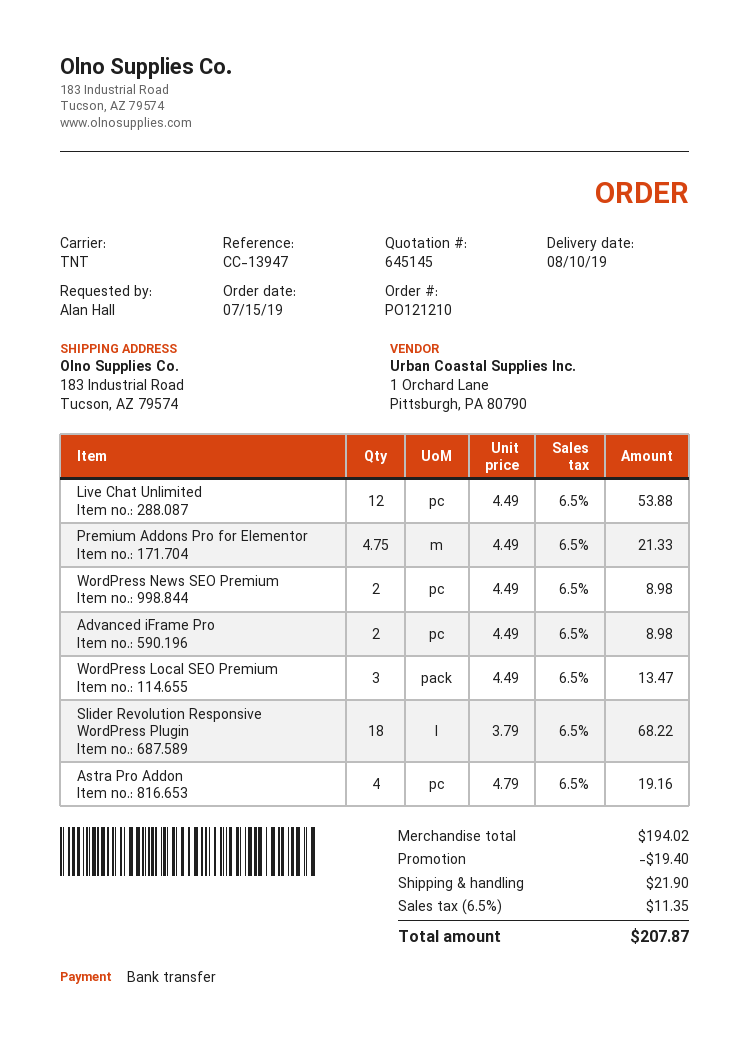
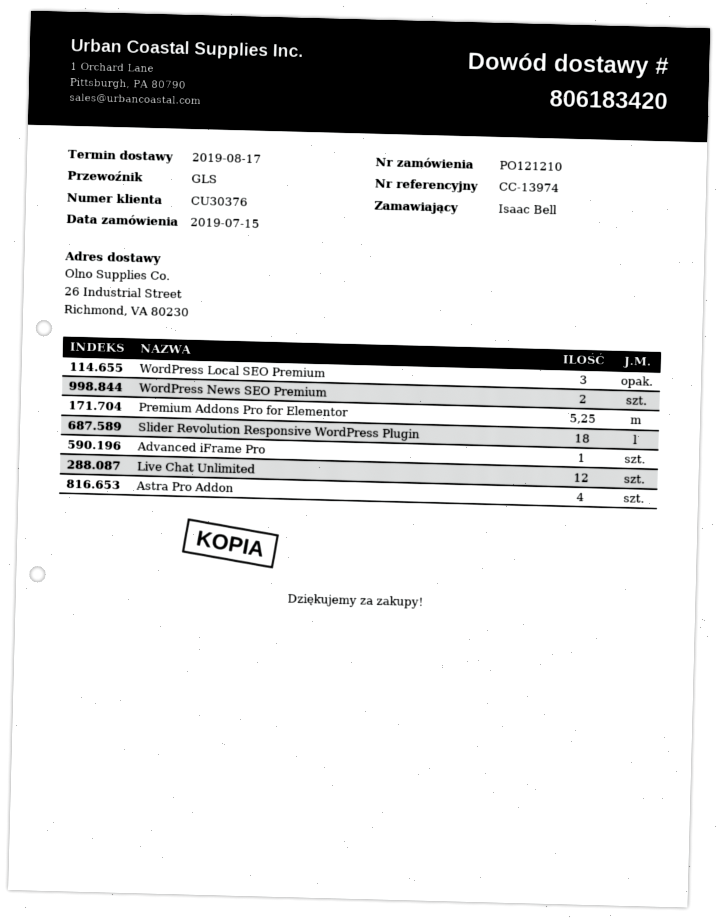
delivery date: 2019-08-10 -> 2019-08-17
reference: CC-13947 -> CC-13974
ordered by: Alan Hall -> Isaac Bell
shipping method: TNT -> GLS
ship to: 183 Industrial Road, Tucson, AZ 79574 -> 26 Industrial Street, Richmond, VA 80230
Premium Addons Pro for Elementor: 4.75 -> 5.25
Advanced iFrame Pro: 2 -> 1

